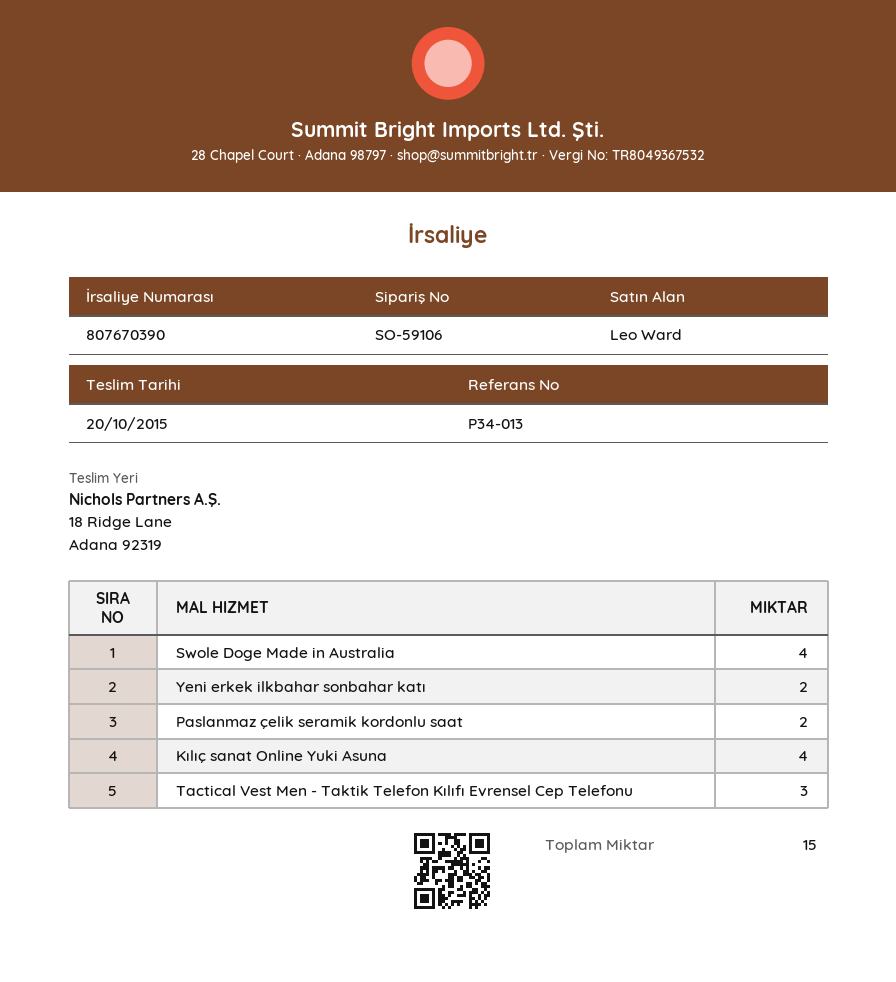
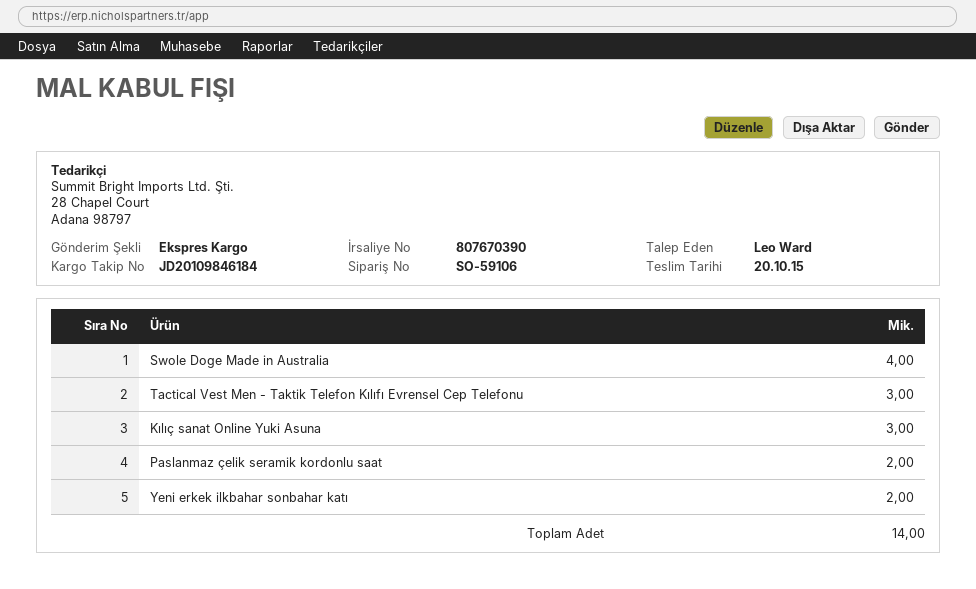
Kılıç sanat Online Yuki Asuna: 4 -> 3
total quantity: 15 -> 14

